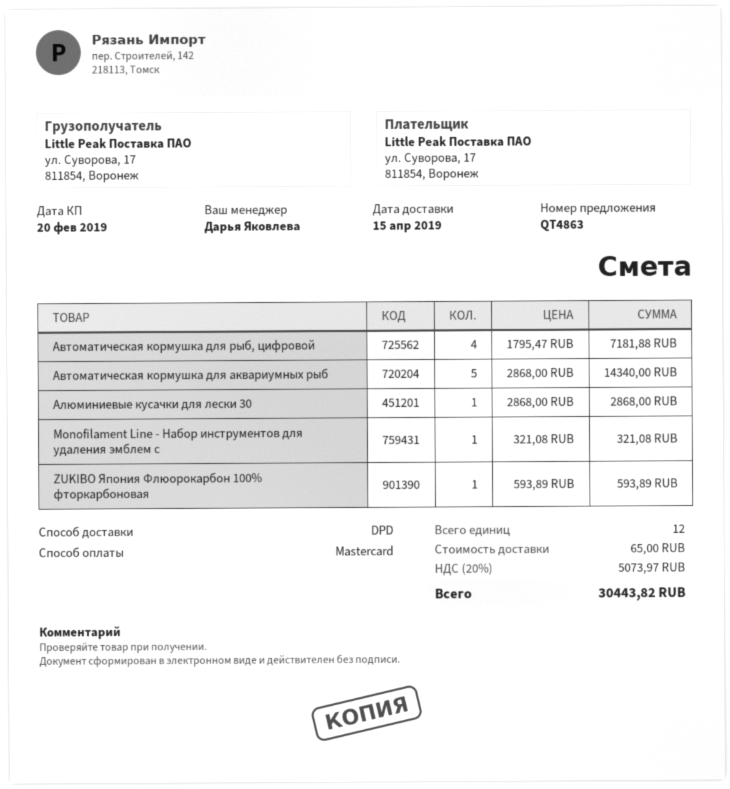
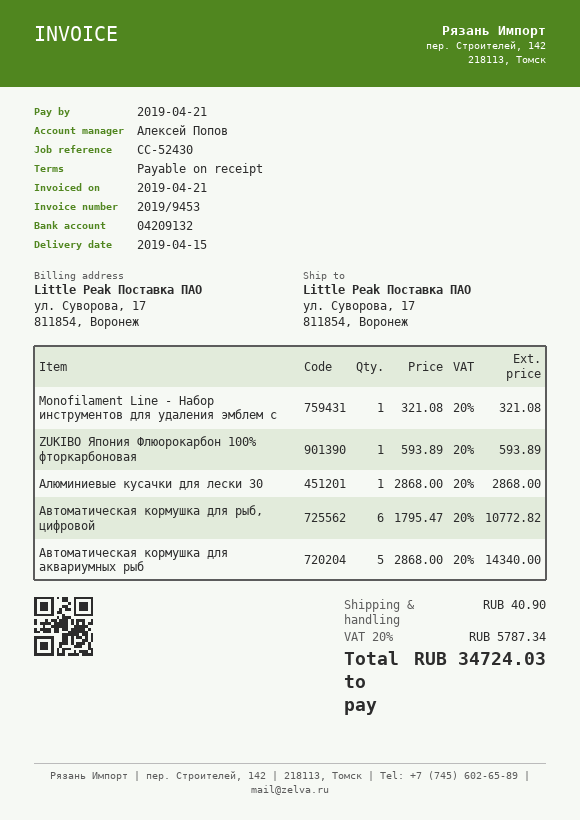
sales rep: Дарья Яковлева -> Алексей Попов
Автоматическая кормушка для рыб, цифровой: 4 x 1795.47 = 7181.88 -> 6 x 1795.47 = 10772.82
shipping: 65.00 -> 40.90
tax: 20% = 5073.97 -> 20% = 5787.34
total: 30443.82 -> 34724.03

